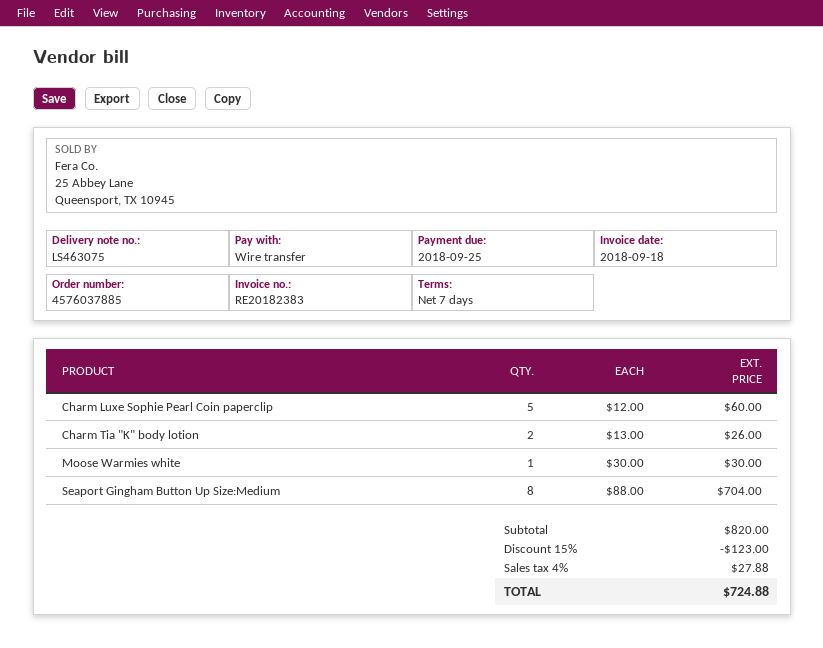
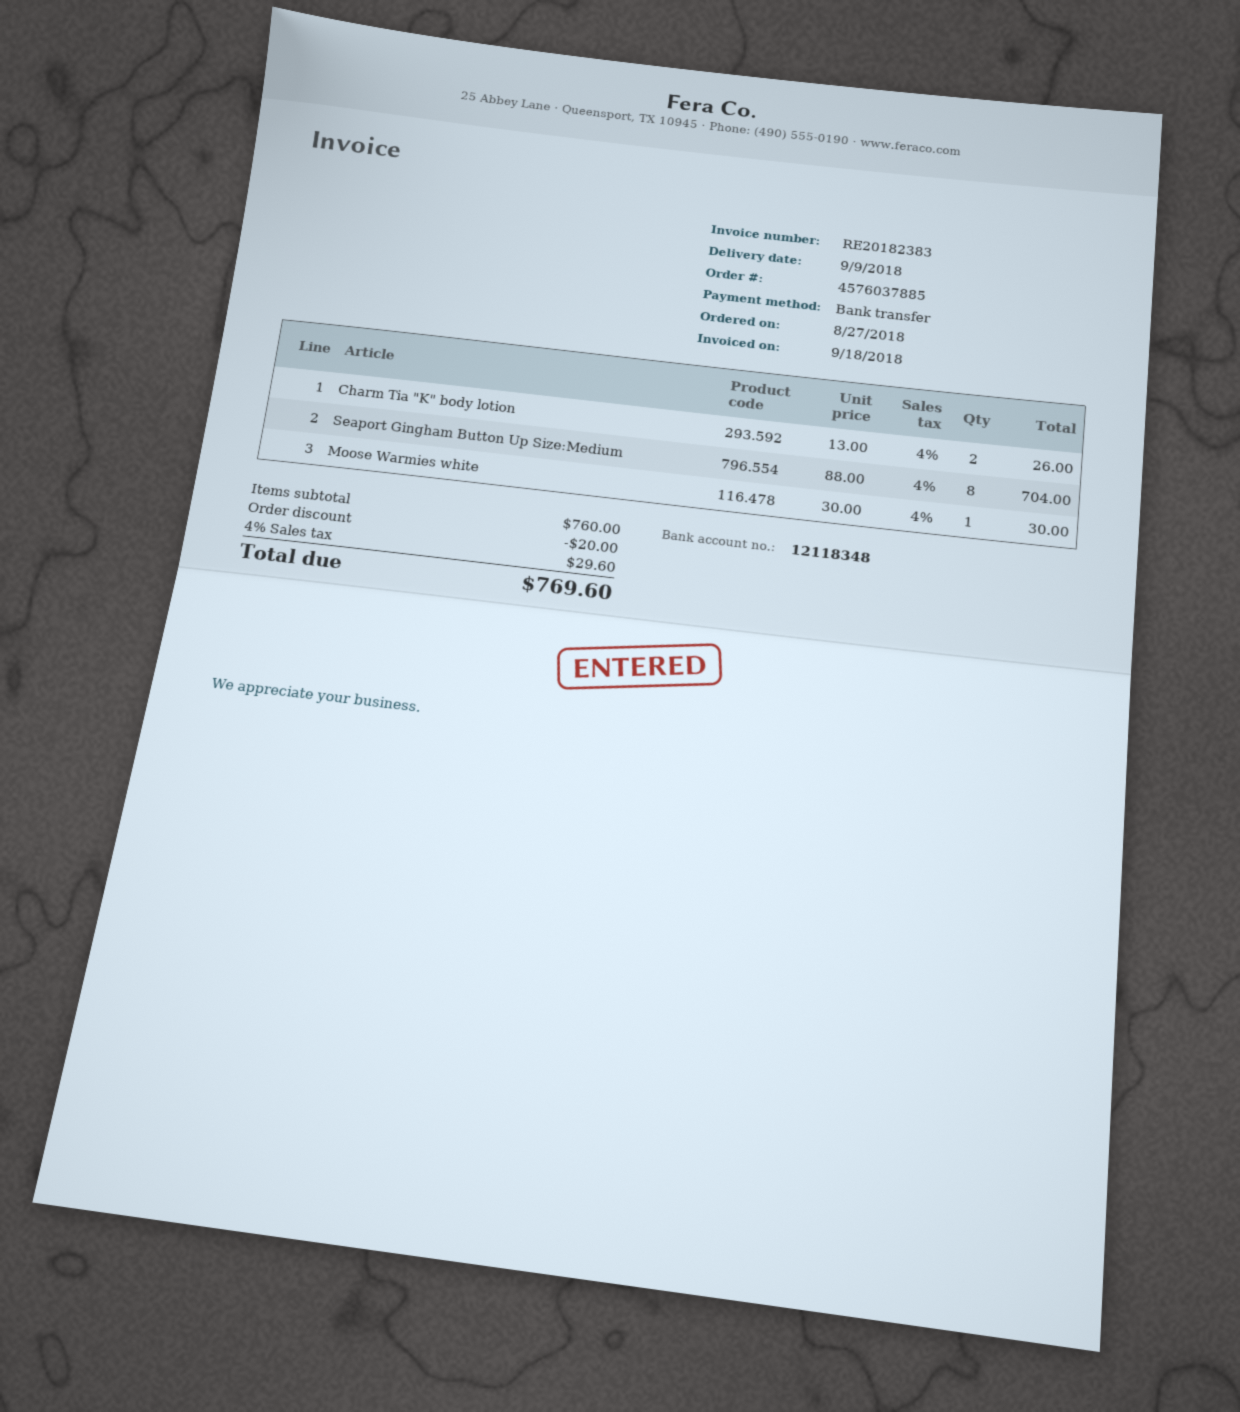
Charm Luxe Sophie Pearl Coin paperclip: 5 x 12.00 = 60.00 -> none
subtotal: 820.00 -> 760.00
discount: 123.00 -> 20.00
tax: 4% = 27.88 -> 4% = 29.60
total: 724.88 -> 769.60

